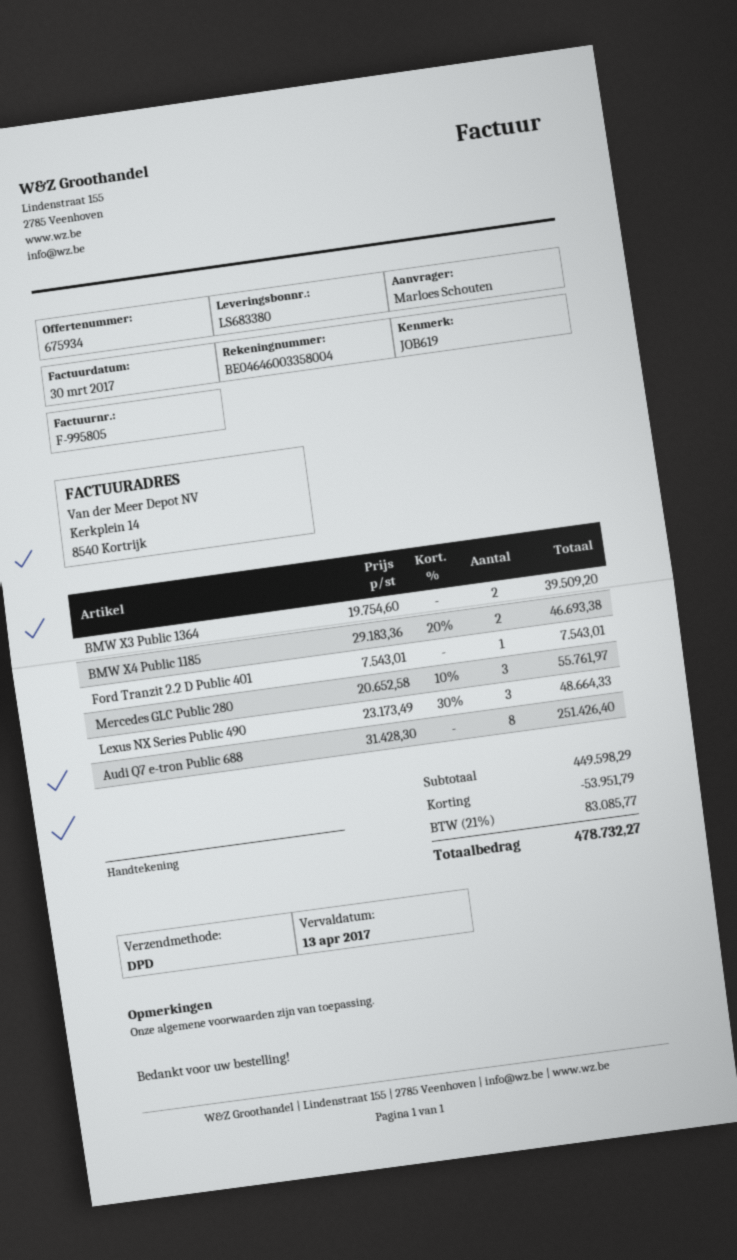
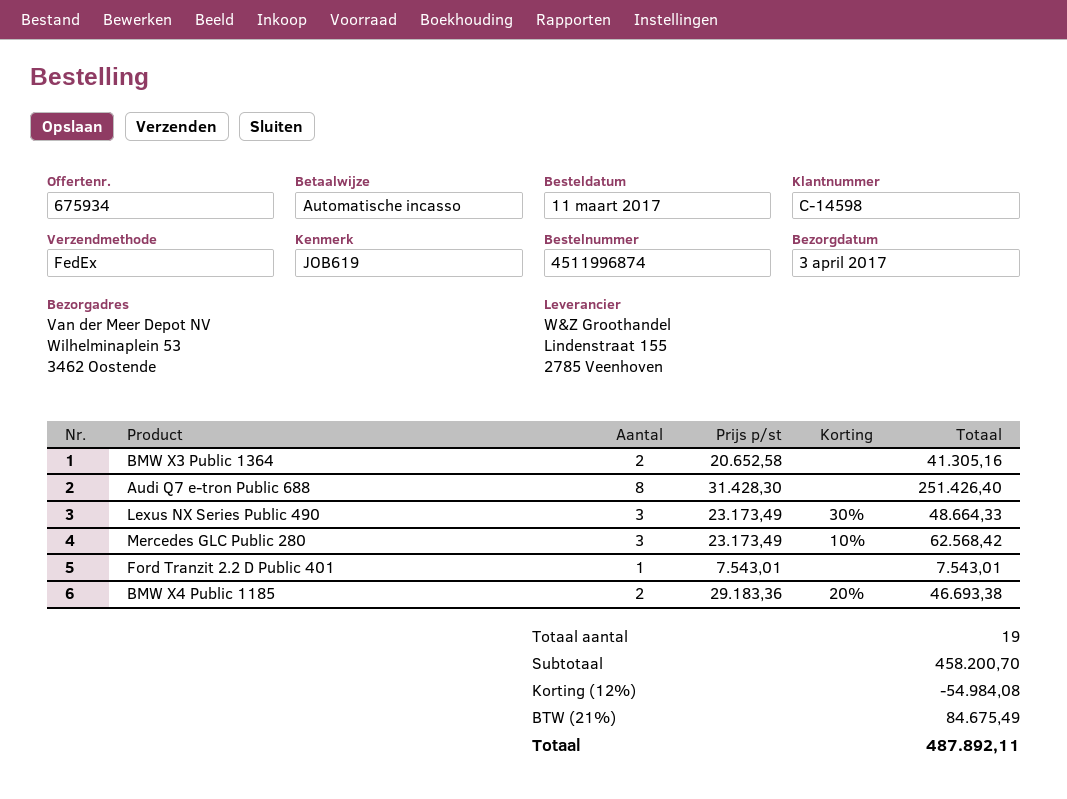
shipping method: DPD -> FedEx
BMW X3 Public 1364: 2 x 19754.60 = 39509.20 -> 2 x 20652.58 = 41305.16
Mercedes GLC Public 280: 3 x 20652.58 - 10% = 55761.97 -> 3 x 23173.49 - 10% = 62568.42
subtotal: 449598.29 -> 458200.70
discount: 53951.79 -> 54984.08
tax: 21% = 83085.77 -> 21% = 84675.49
total: 478732.27 -> 487892.11

